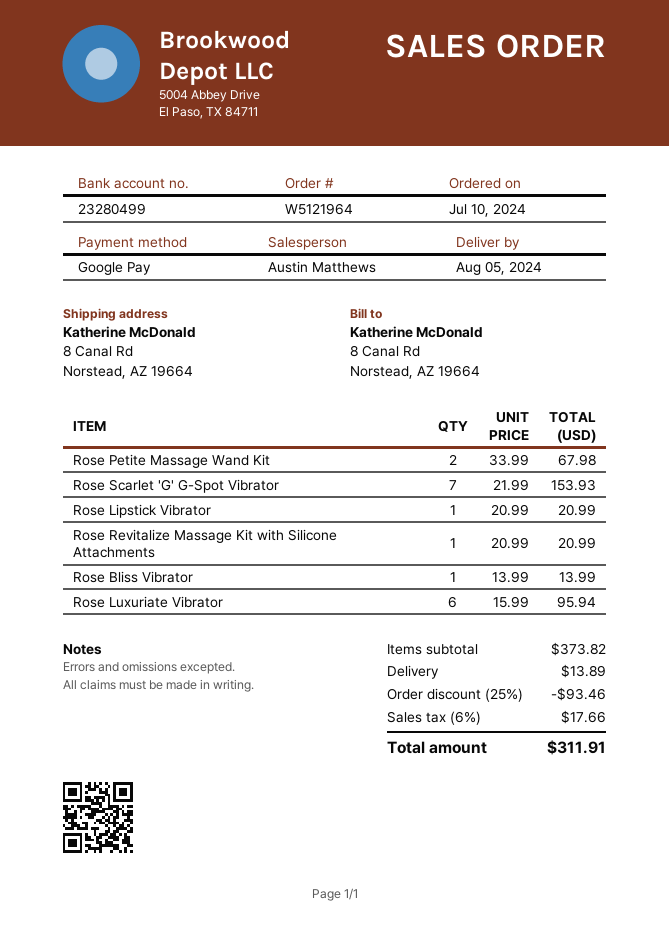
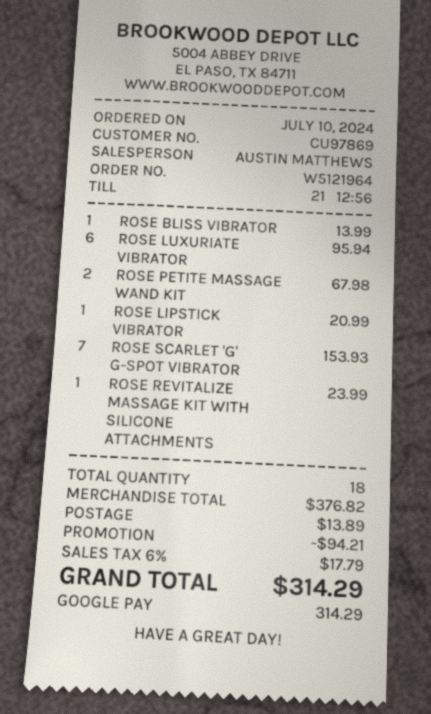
Rose Revitalize Massage Kit with Silicone Attachments: 1 for 20.99 -> 1 for 23.99
subtotal: 373.82 -> 376.82
discount: 93.46 -> 94.21
tax: 6% = 17.66 -> 6% = 17.79
total: 311.91 -> 314.29

